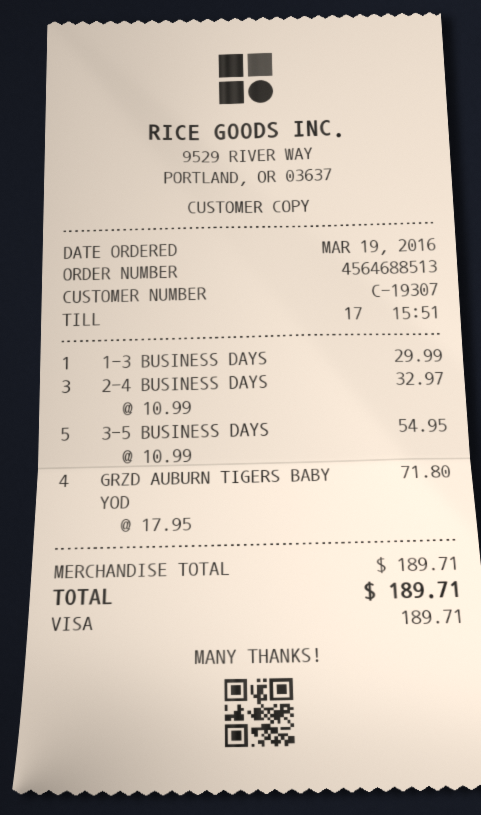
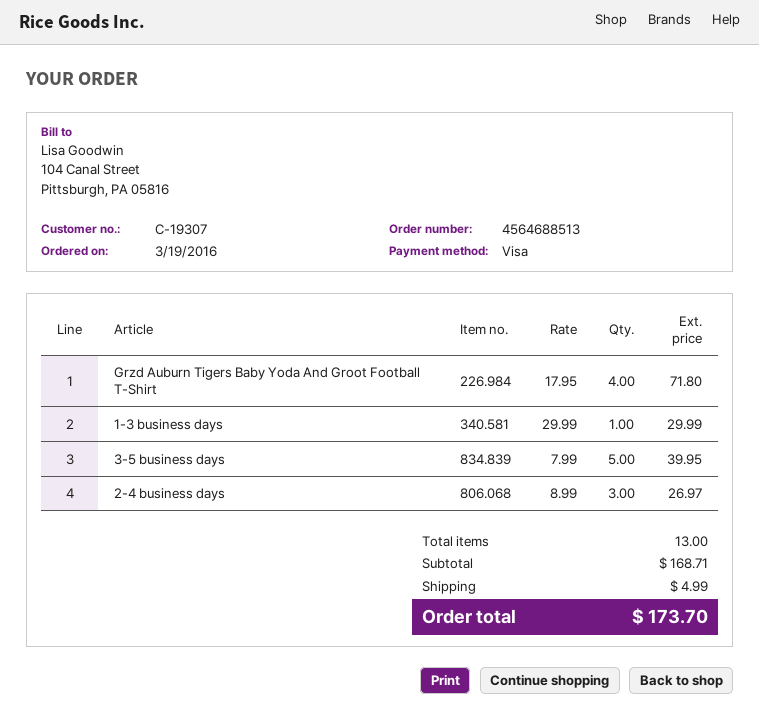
2-4 BUSINESS DAYS: 3 x 10.99 = 32.97 -> 3 x 8.99 = 26.97
3-5 BUSINESS DAYS: 5 x 10.99 = 54.95 -> 5 x 7.99 = 39.95
subtotal: 189.71 -> 168.71
shipping: none -> 4.99
total: 189.71 -> 173.70

